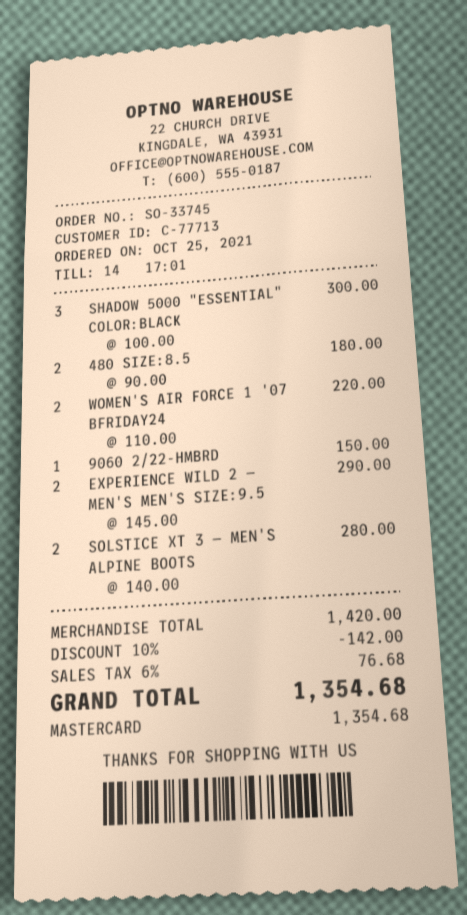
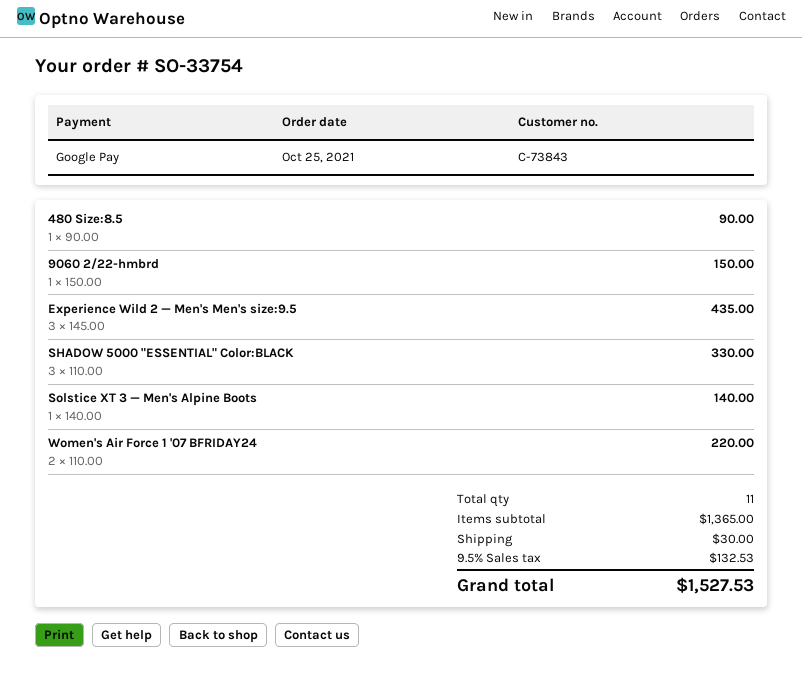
order number: SO-33745 -> SO-33754
customer number: C-77713 -> C-73843
payment method: Mastercard -> Google Pay
SHADOW 5000 "ESSENTIAL" COLOR:BLACK: 3 x 100.00 = 300.00 -> 3 x 110.00 = 330.00
480 SIZE:8.5: 2 x 90.00 = 180.00 -> 1 x 90.00 = 90.00
EXPERIENCE WILD 2 — MEN'S MEN'S SIZE:9.5: 2 x 145.00 = 290.00 -> 3 x 145.00 = 435.00
SOLSTICE XT 3 — MEN'S ALPINE BOOTS: 2 x 140.00 = 280.00 -> 1 x 140.00 = 140.00
subtotal: 1420.00 -> 1365.00
discount: 10% = 142.00 -> none
shipping: none -> 30.00
tax: 6% = 76.68 -> 9.5% = 132.53
total: 1354.68 -> 1527.53

